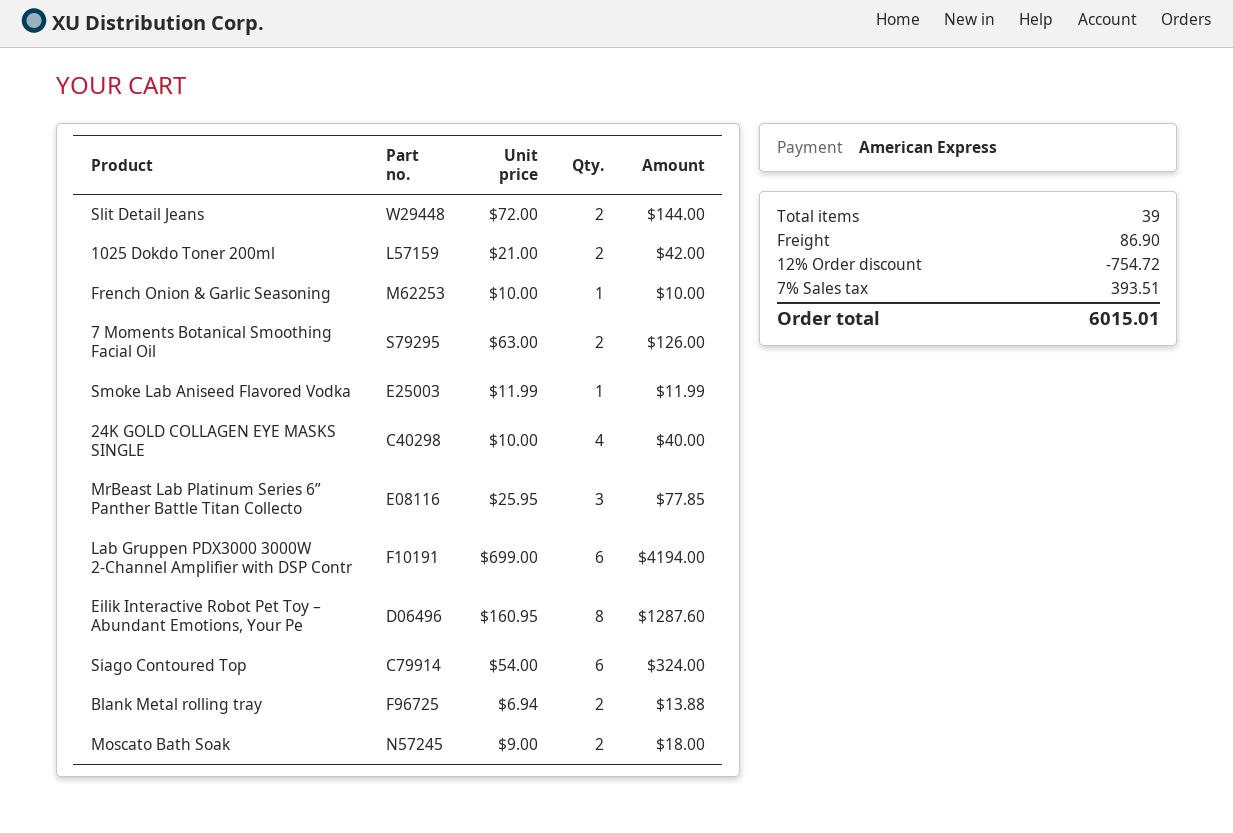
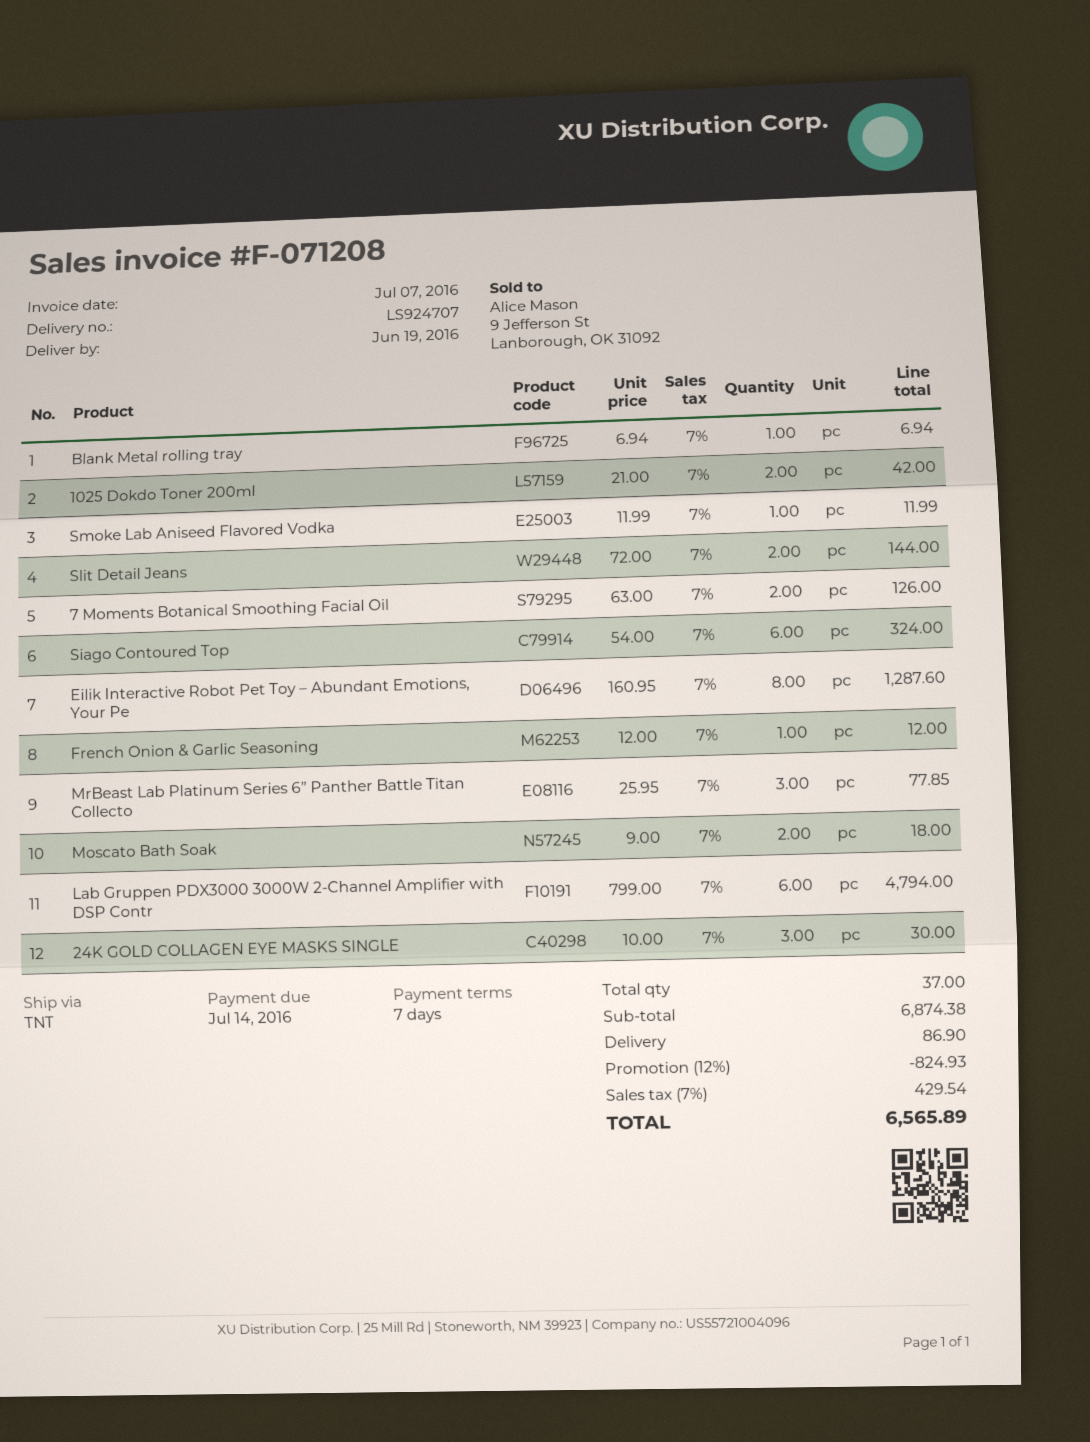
French Onion & Garlic Seasoning: 1 x 10.00 = 10.00 -> 1 x 12.00 = 12.00
24K GOLD COLLAGEN EYE MASKS SINGLE: 4 x 10.00 = 40.00 -> 3 x 10.00 = 30.00
Lab Gruppen PDX3000 3000W 2-Channel Amplifier with DSP Contr: 6 x 699.00 = 4194.00 -> 6 x 799.00 = 4794.00
Blank Metal rolling tray: 2 x 6.94 = 13.88 -> 1 x 6.94 = 6.94
total quantity: 39 -> 37
discount: 12% = 754.72 -> 12% = 824.93
tax: 7% = 393.51 -> 7% = 429.54
total: 6015.01 -> 6565.89

